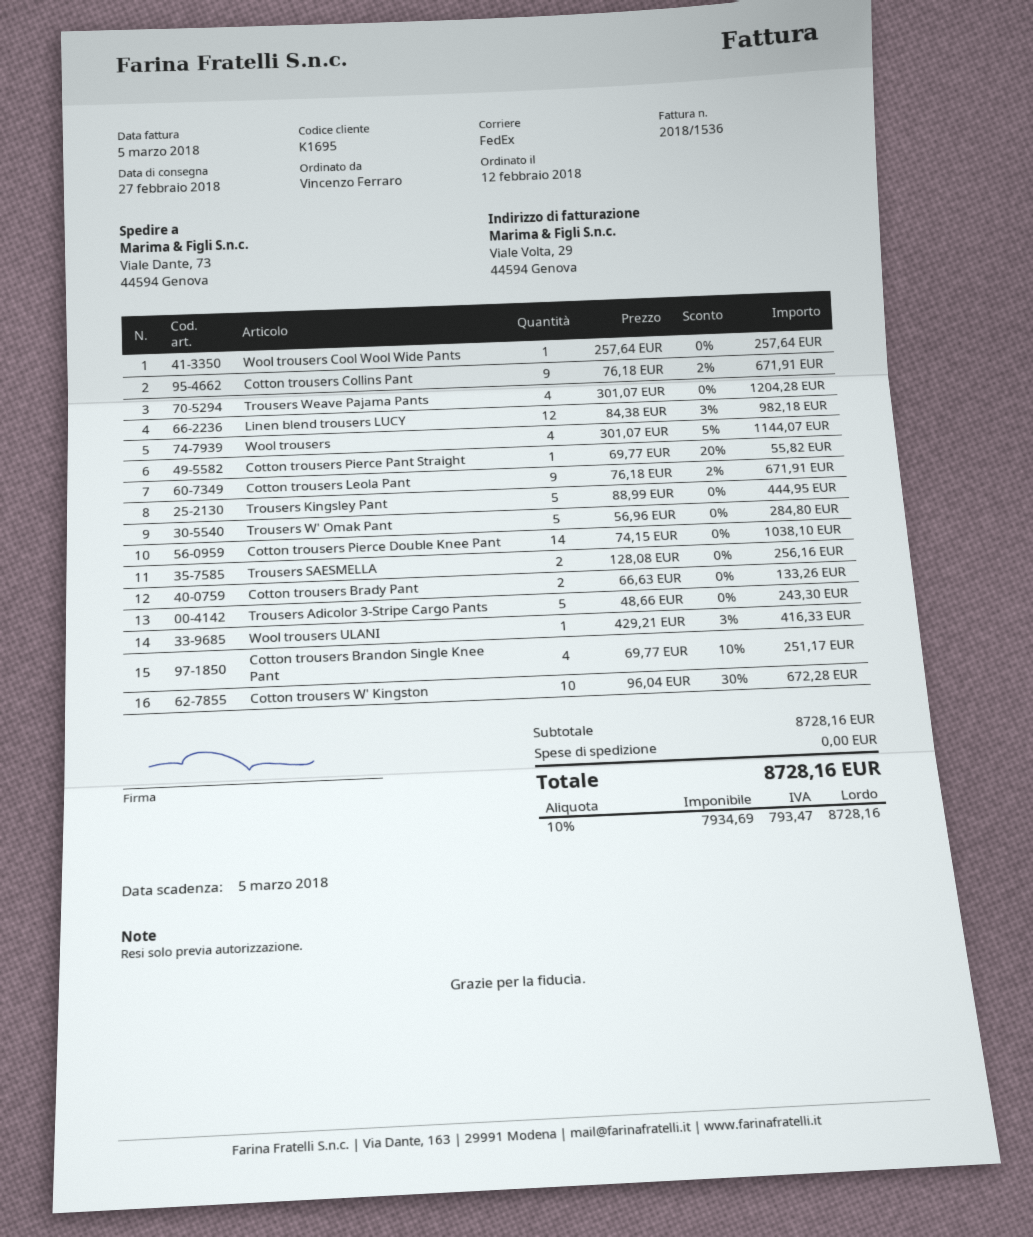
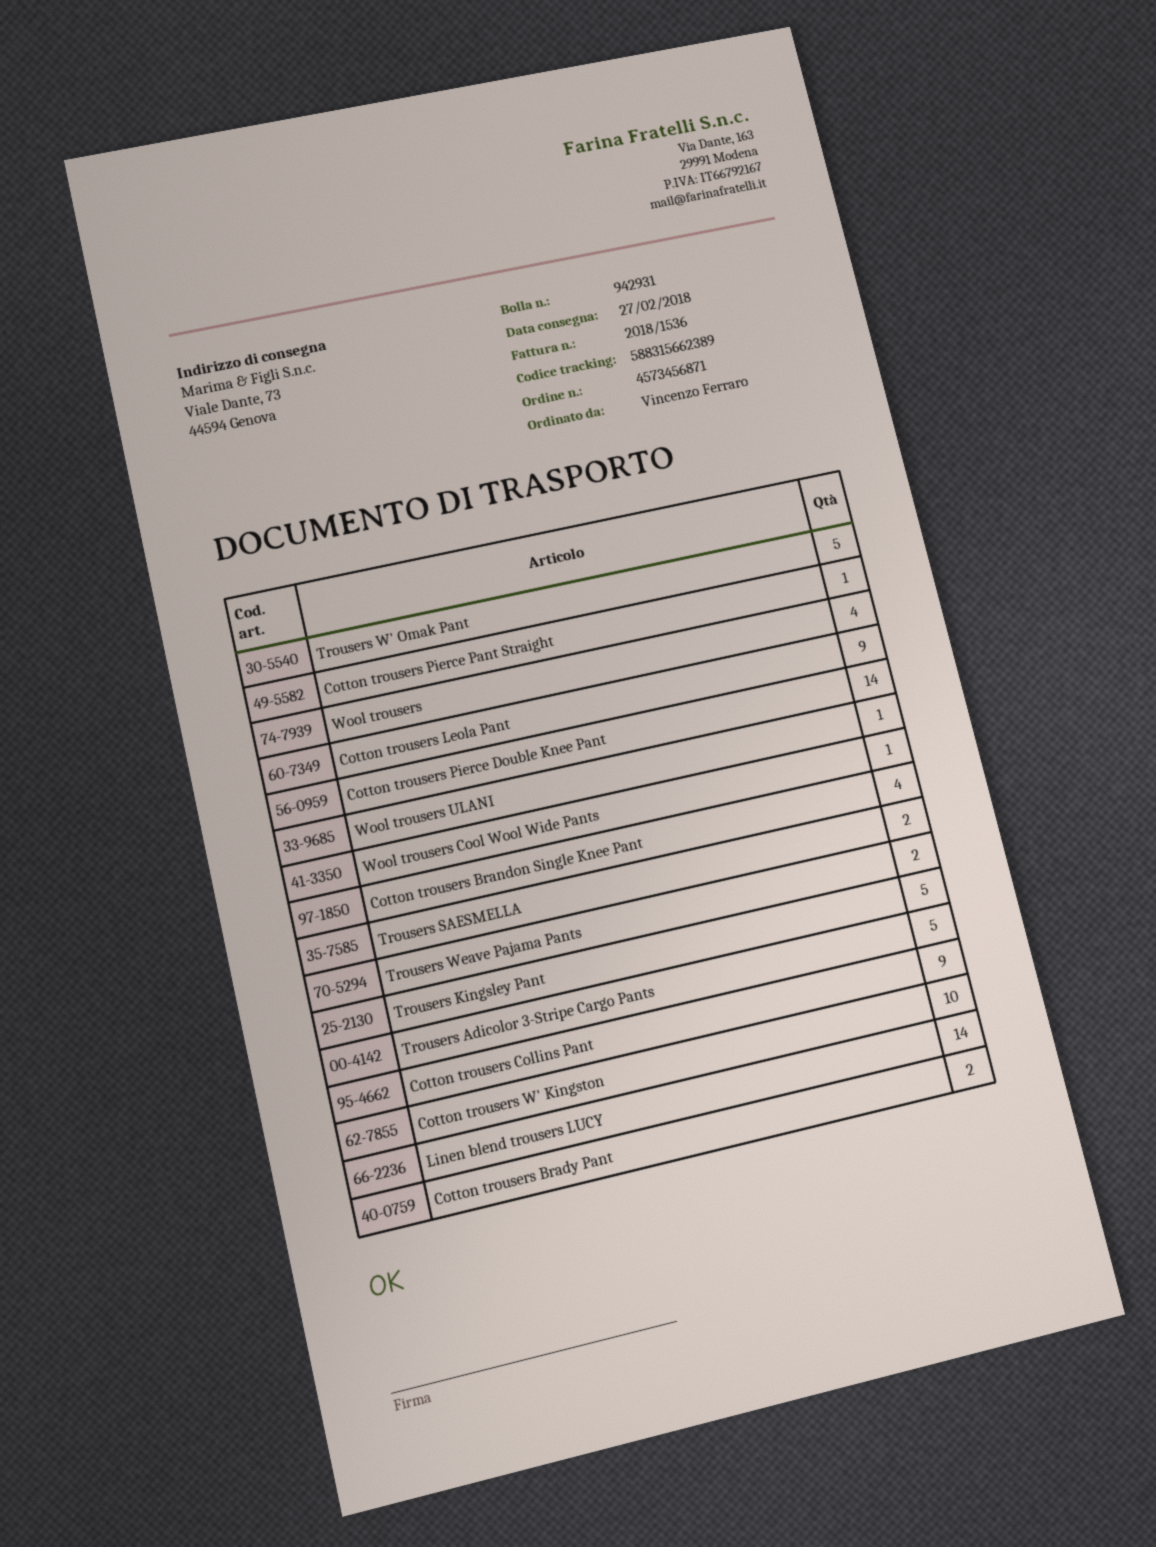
Trousers Weave Pajama Pants: 4 -> 2
Linen blend trousers LUCY: 12 -> 14

